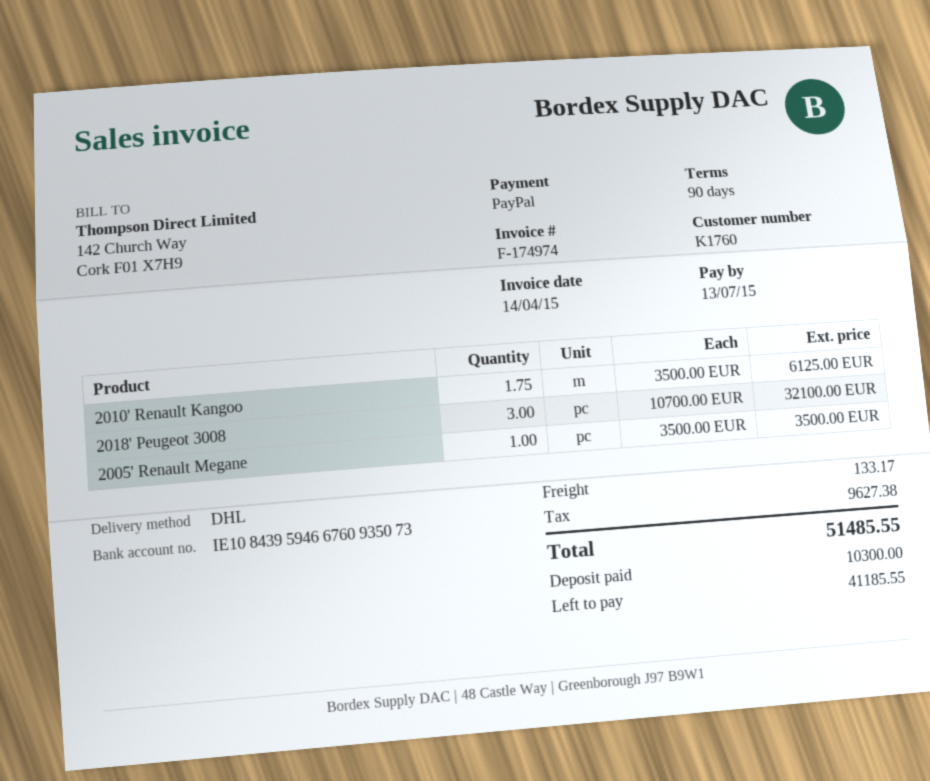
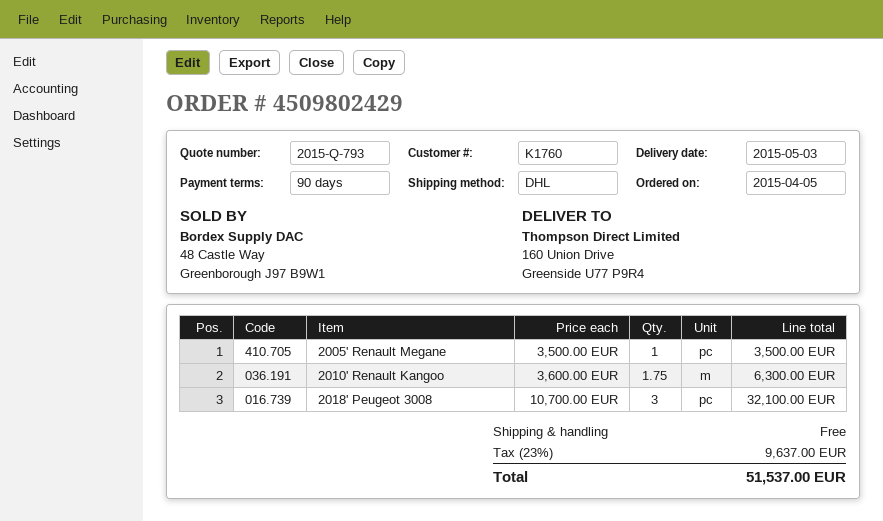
2010' Renault Kangoo: 1.75 x 3500.00 = 6125.00 -> 1.75 x 3600.00 = 6300.00
shipping: 133.17 -> 0.00
tax: 9627.38 -> 9637.00
total: 51485.55 -> 51537.00

